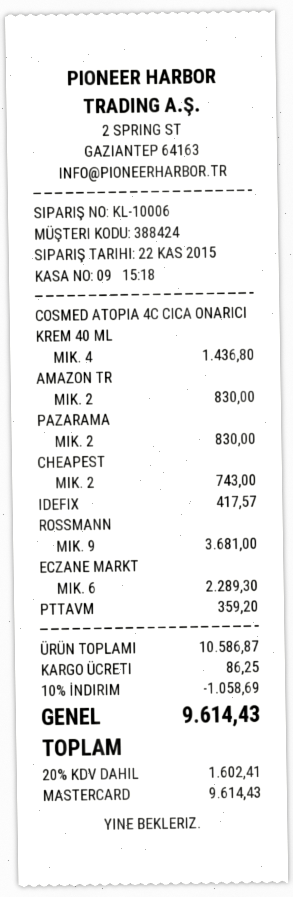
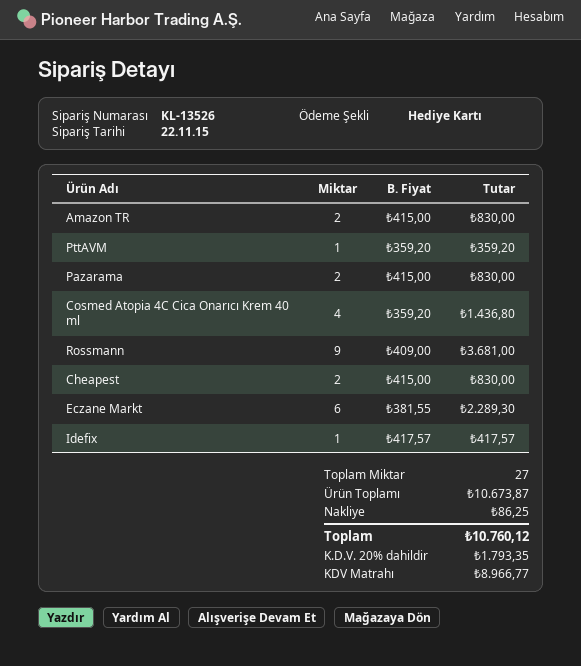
order number: KL-10006 -> KL-13526
payment method: Mastercard -> gift card
CHEAPEST: 2 for 743.00 -> 2 for 830.00
subtotal: 10586.87 -> 10673.87
discount: 10% = 1058.69 -> none
tax: 20% = 1602.41 -> 20% = 1793.35
total: 9614.43 -> 10760.12

